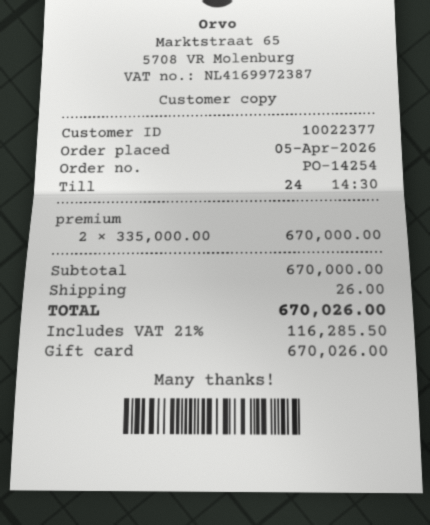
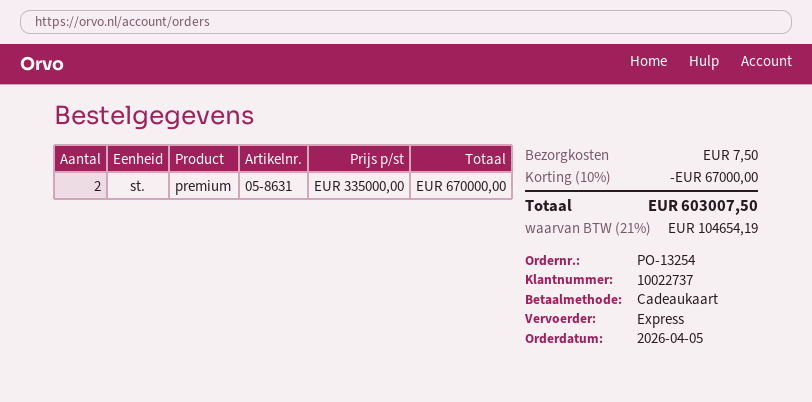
order number: PO-14254 -> PO-13254
customer number: 10022377 -> 10022737
discount: none -> 10% = 67000.00
shipping: 26.00 -> 7.50
tax: 21% = 116285.50 -> 21% = 104654.19
total: 670026.00 -> 603007.50

